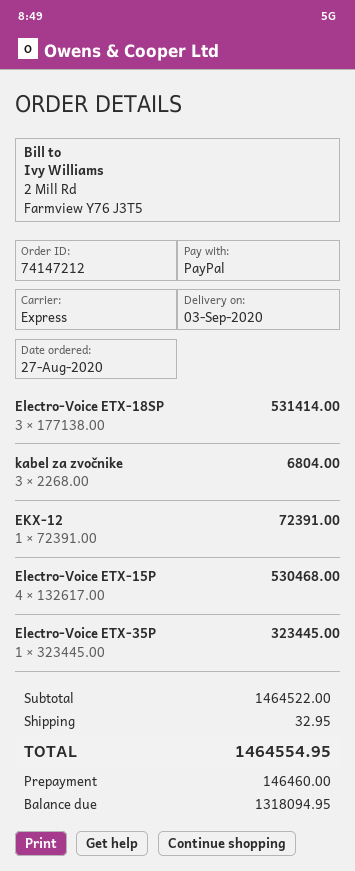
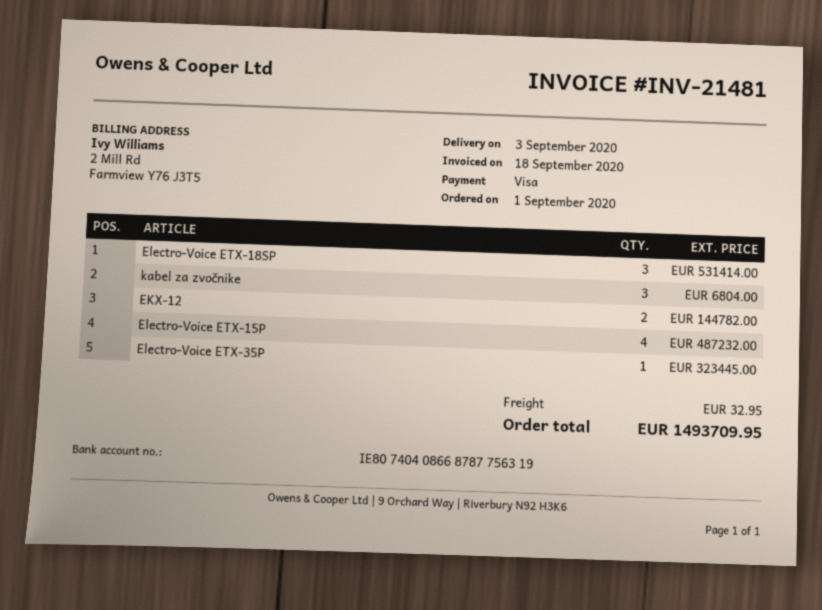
order date: 2020-08-27 -> 2020-09-01
payment method: PayPal -> Visa
EKX-12: 1 for 72391.00 -> 2 for 144782.00
Electro-Voice ETX-15P: 4 for 530468.00 -> 4 for 487232.00
total: 1464554.95 -> 1493709.95

